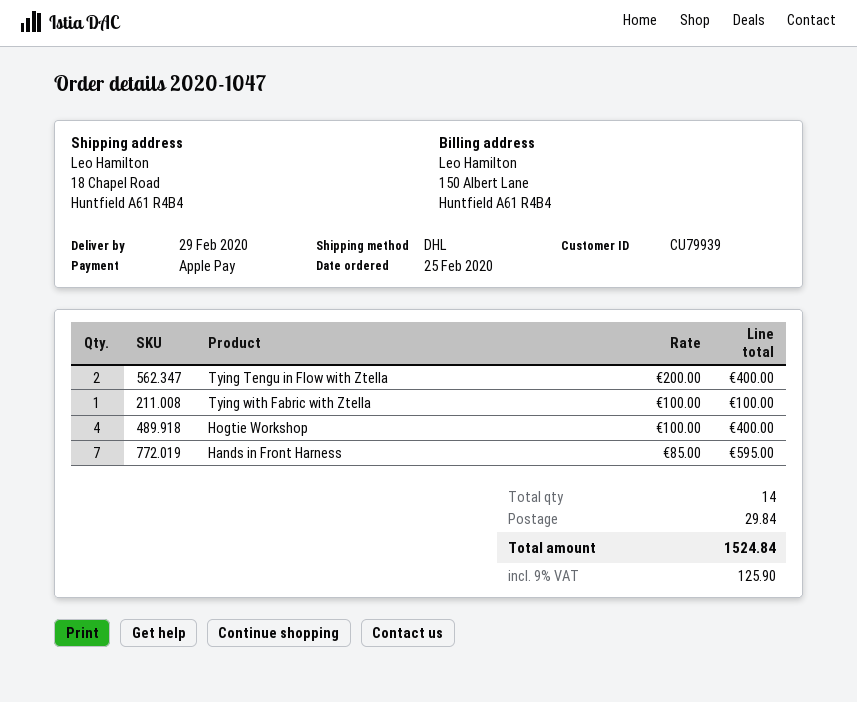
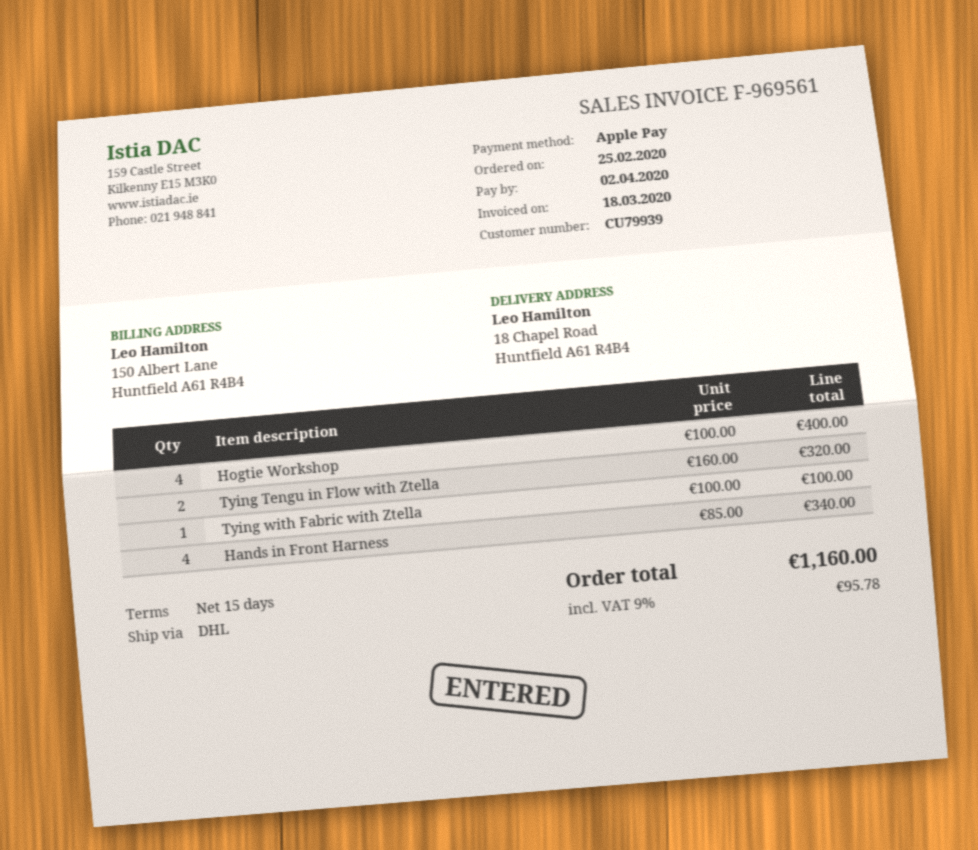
Tying Tengu in Flow with Ztella: 2 x 200.00 = 400.00 -> 2 x 160.00 = 320.00
Hands in Front Harness: 7 x 85.00 = 595.00 -> 4 x 85.00 = 340.00
shipping: 29.84 -> none
tax: 9% = 125.90 -> 9% = 95.78
total: 1524.84 -> 1160.00

